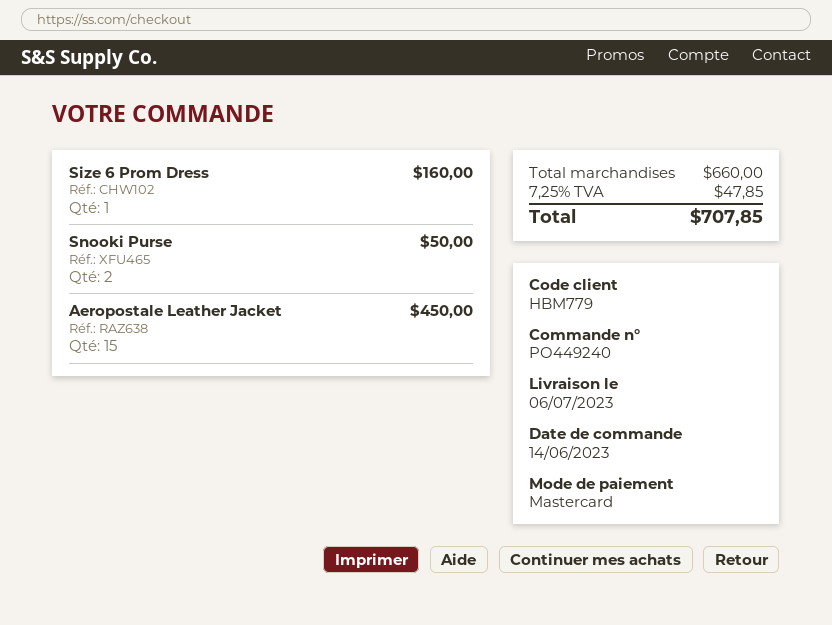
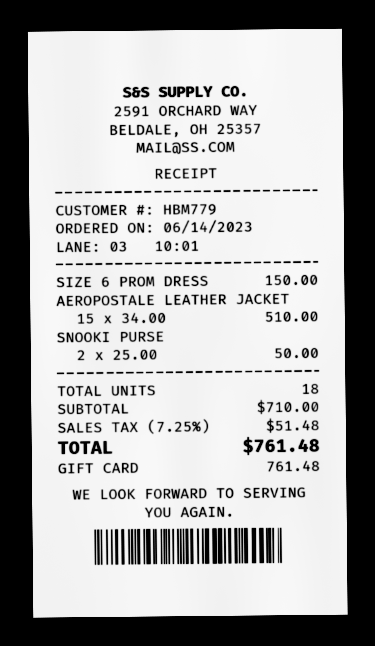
payment method: Mastercard -> gift card
Size 6 Prom Dress: 1 for 160.00 -> 1 for 150.00
Aeropostale Leather Jacket: 15 for 450.00 -> 15 for 510.00
subtotal: 660.00 -> 710.00
tax: 7.25% = 47.85 -> 7.25% = 51.48
total: 707.85 -> 761.48

